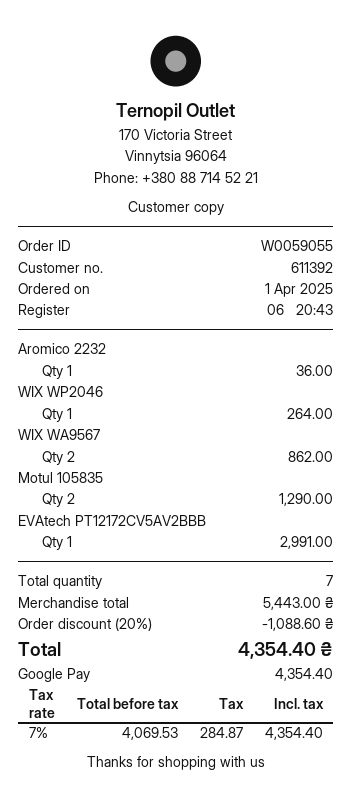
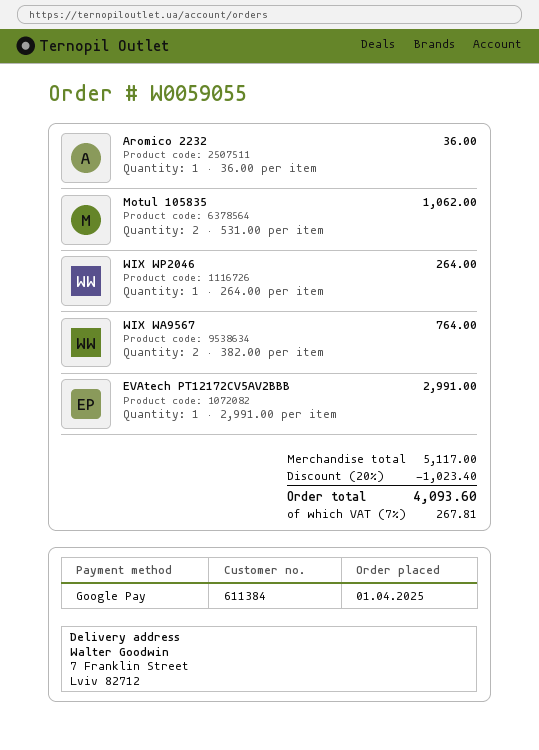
customer number: 611392 -> 611384
WIX WA9567: 2 for 862.00 -> 2 for 764.00
Motul 105835: 2 for 1290.00 -> 2 for 1062.00
subtotal: 5443.00 -> 5117.00
discount: 20% = 1088.60 -> 20% = 1023.40
tax: 7% = 284.87 -> 7% = 267.81
total: 4354.40 -> 4093.60

